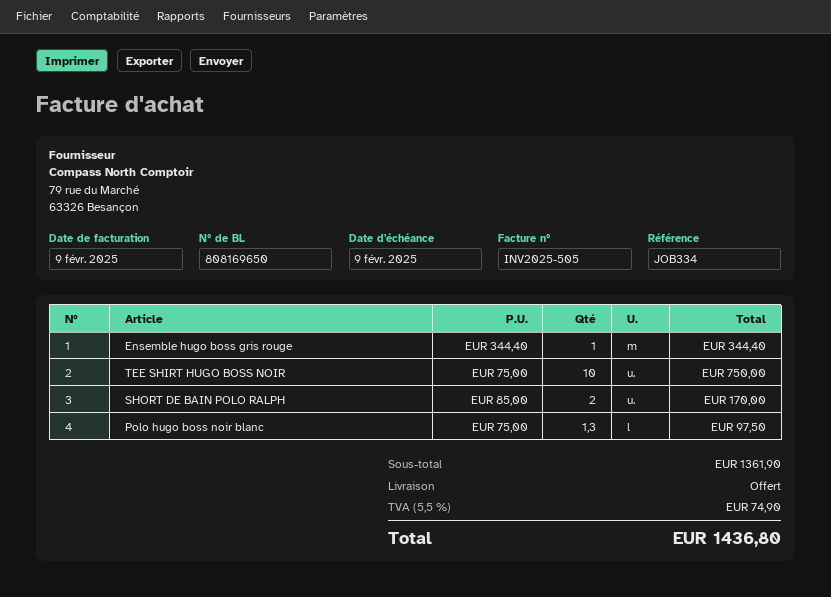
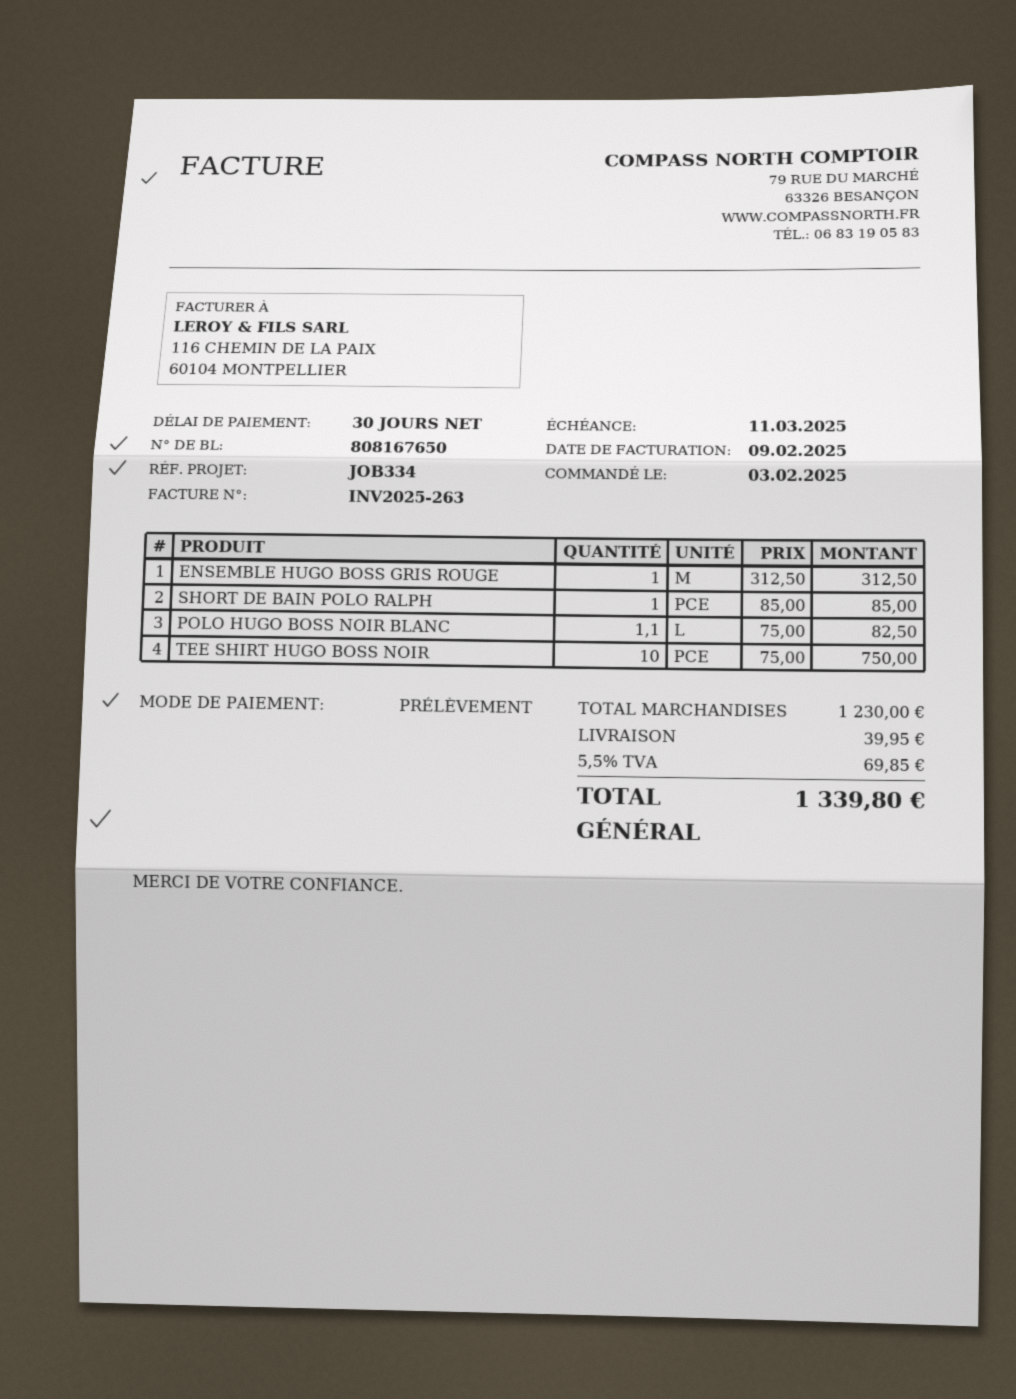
delivery note number: 808169650 -> 808167650
invoice number: INV2025-505 -> INV2025-263
due date: 2025-02-09 -> 2025-03-11
Ensemble hugo boss gris rouge: 1 x 344.40 = 344.40 -> 1 x 312.50 = 312.50
SHORT DE BAIN POLO RALPH: 2 x 85.00 = 170.00 -> 1 x 85.00 = 85.00
Polo hugo boss noir blanc: 1.3 x 75.00 = 97.50 -> 1.1 x 75.00 = 82.50
subtotal: 1361.90 -> 1230.00
shipping: 0.00 -> 39.95
tax: 5.5% = 74.90 -> 5.5% = 69.85
total: 1436.80 -> 1339.80

